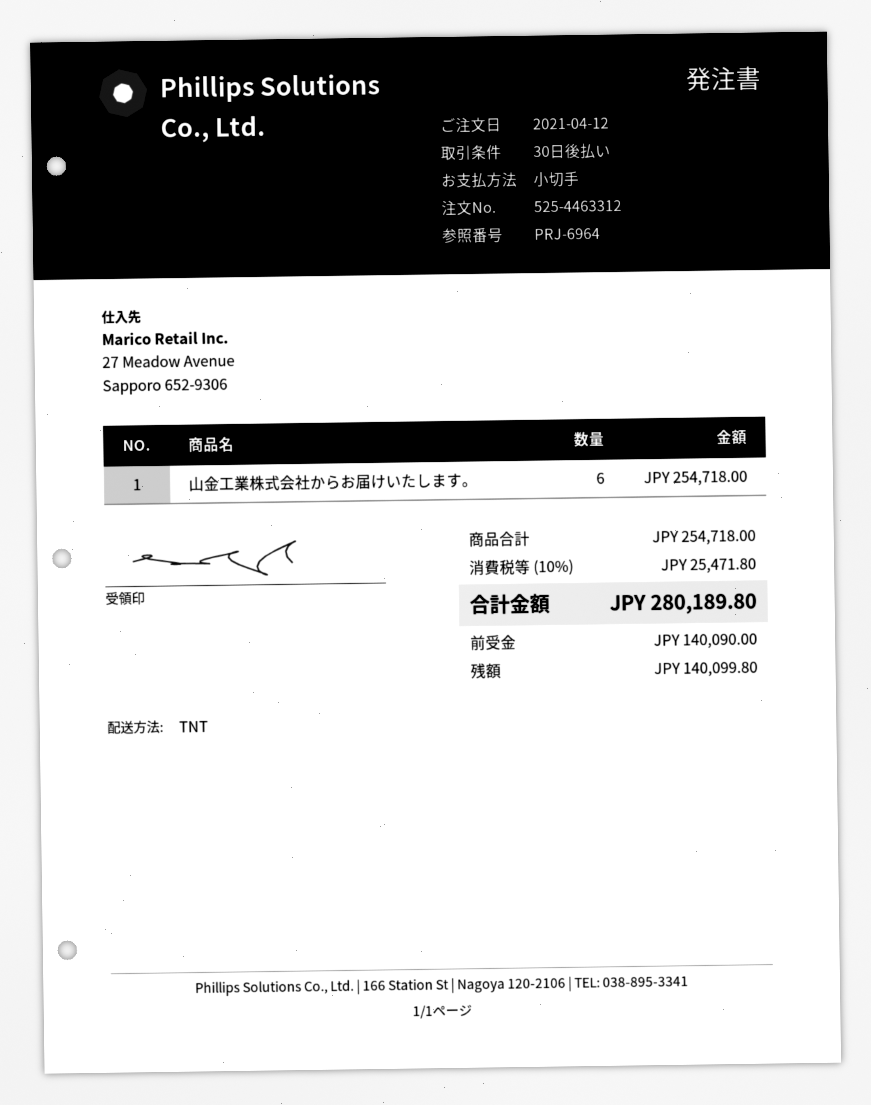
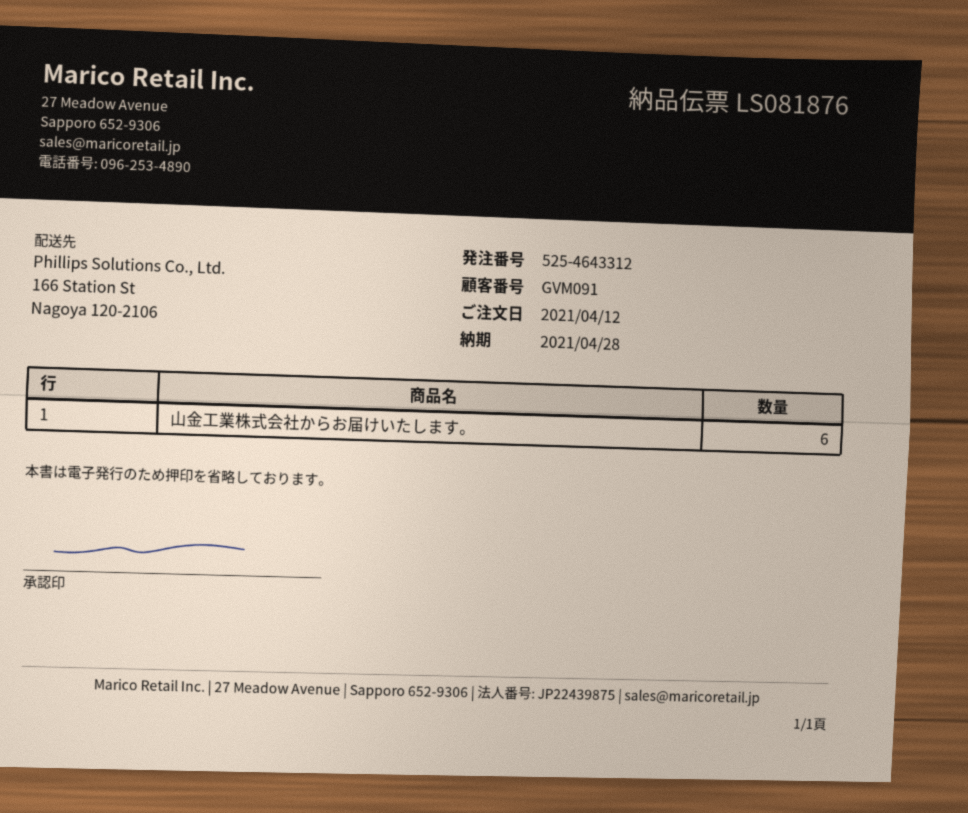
order number: 525-4463312 -> 525-4643312

